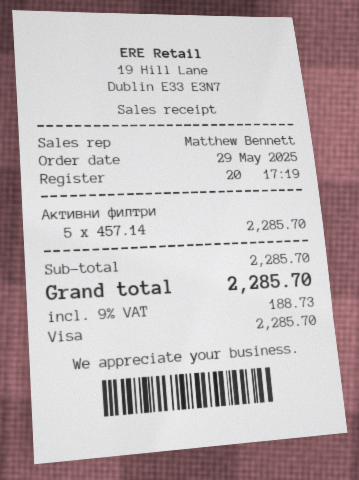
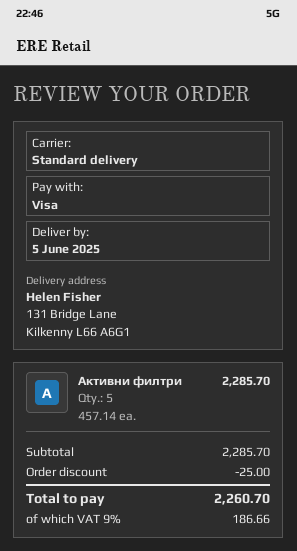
discount: none -> 25.00
tax: 9% = 188.73 -> 9% = 186.66
total: 2285.70 -> 2260.70

